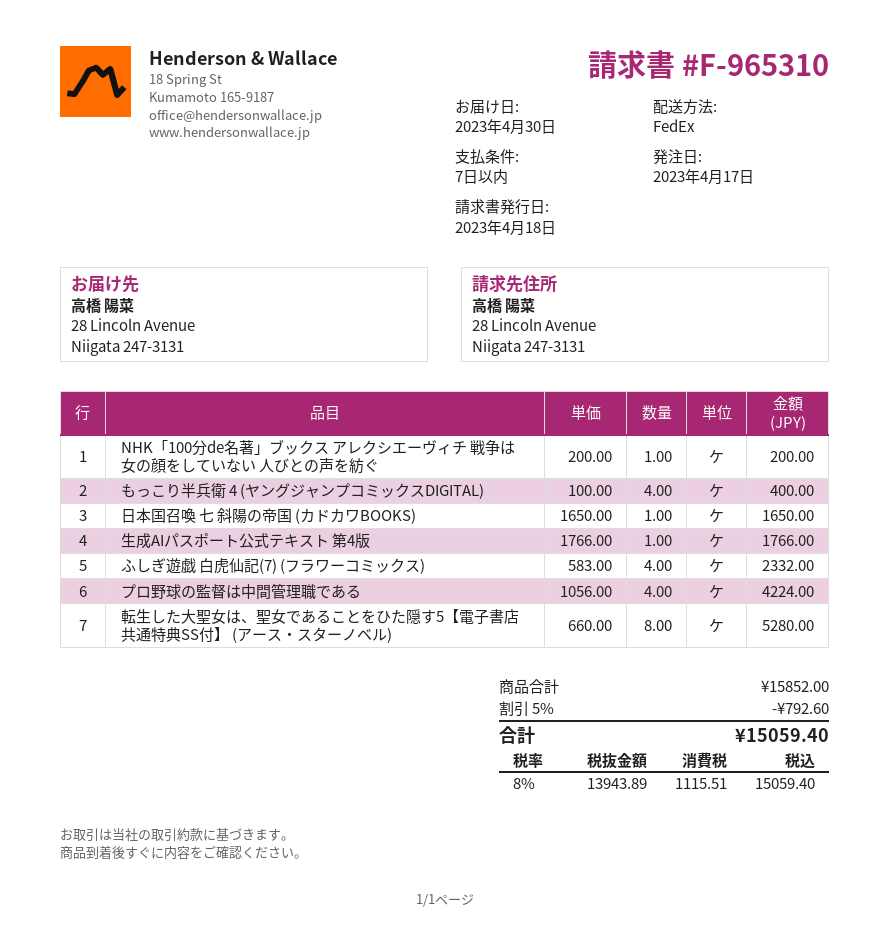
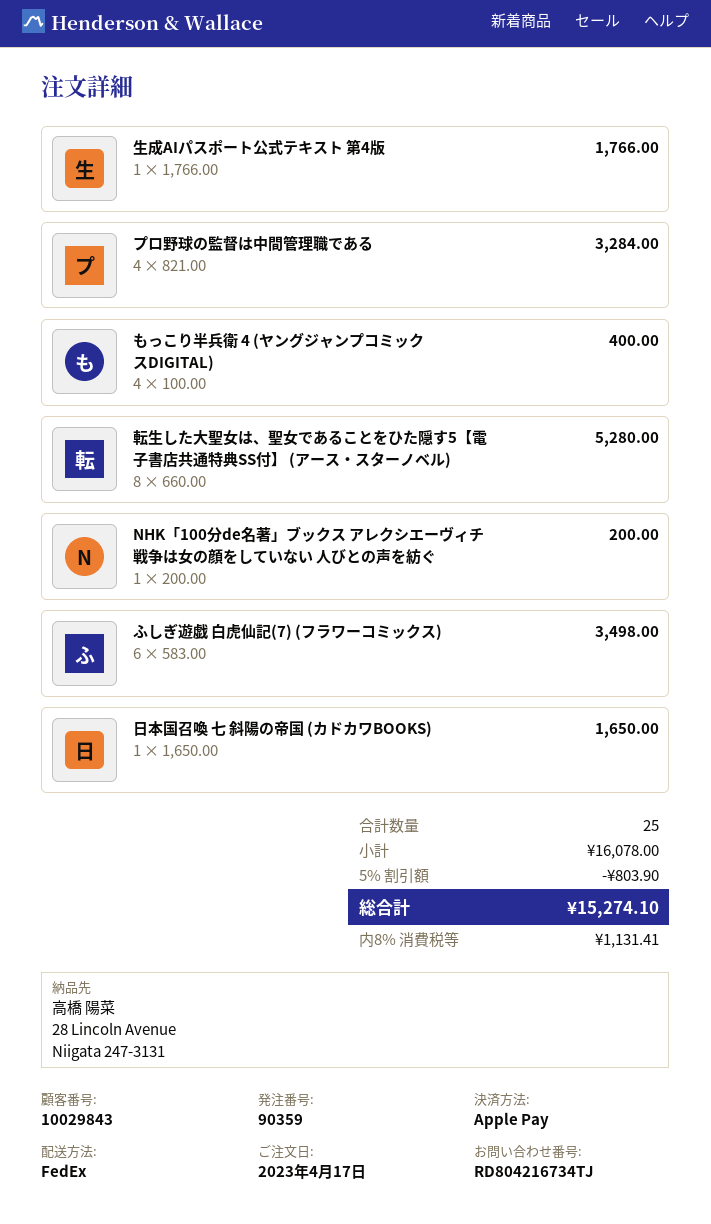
ふしぎ遊戯 白虎仙記(7) (フラワーコミックス): 4 x 583.00 = 2332.00 -> 6 x 583.00 = 3498.00
プロ野球の監督は中間管理職である: 4 x 1056.00 = 4224.00 -> 4 x 821.00 = 3284.00
subtotal: 15852.00 -> 16078.00
discount: 5% = 792.60 -> 5% = 803.90
tax: 8% = 1115.51 -> 8% = 1131.41
total: 15059.40 -> 15274.10

